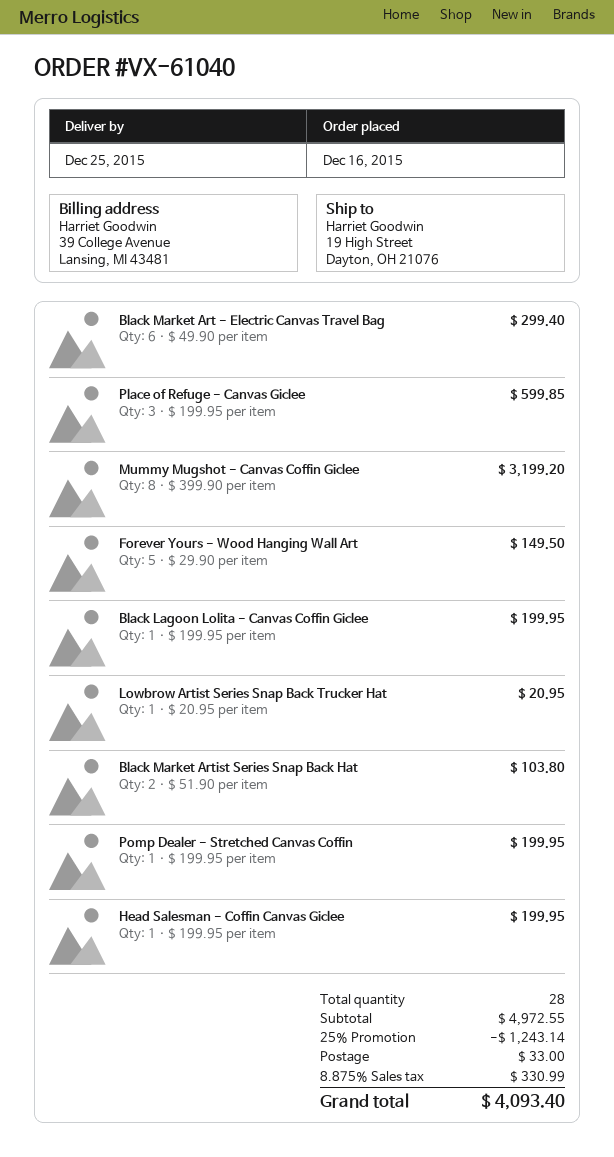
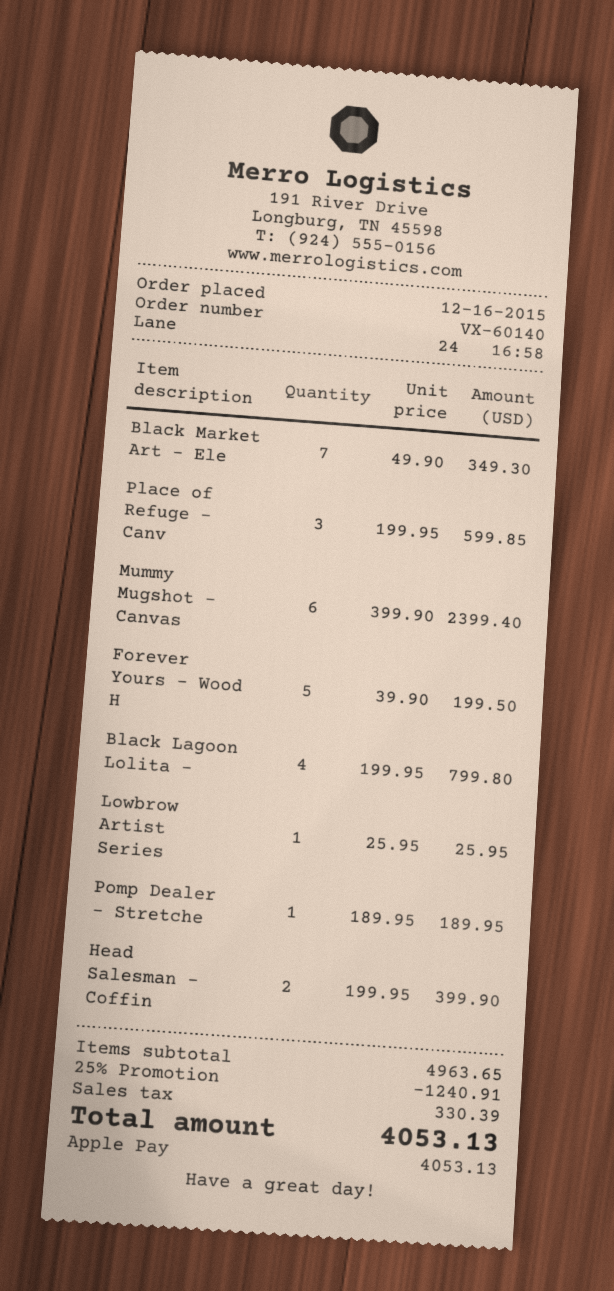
order number: VX-61040 -> VX-60140
Black Market Art - Electric Canvas Travel Bag: 6 x 49.90 = 299.40 -> 7 x 49.90 = 349.30
Mummy Mugshot - Canvas Coffin Giclee: 8 x 399.90 = 3199.20 -> 6 x 399.90 = 2399.40
Forever Yours - Wood Hanging Wall Art: 5 x 29.90 = 149.50 -> 5 x 39.90 = 199.50
Black Lagoon Lolita - Canvas Coffin Giclee: 1 x 199.95 = 199.95 -> 4 x 199.95 = 799.80
Lowbrow Artist Series Snap Back Trucker Hat: 1 x 20.95 = 20.95 -> 1 x 25.95 = 25.95
Black Market Artist Series Snap Back Hat: 2 x 51.90 = 103.80 -> none
Pomp Dealer - Stretched Canvas Coffin: 1 x 199.95 = 199.95 -> 1 x 189.95 = 189.95
Head Salesman - Coffin Canvas Giclee: 1 x 199.95 = 199.95 -> 2 x 199.95 = 399.90
subtotal: 4972.55 -> 4963.65
discount: 25% = 1243.14 -> 25% = 1240.91
shipping: 33.00 -> none
tax: 330.99 -> 330.39
total: 4093.40 -> 4053.13

